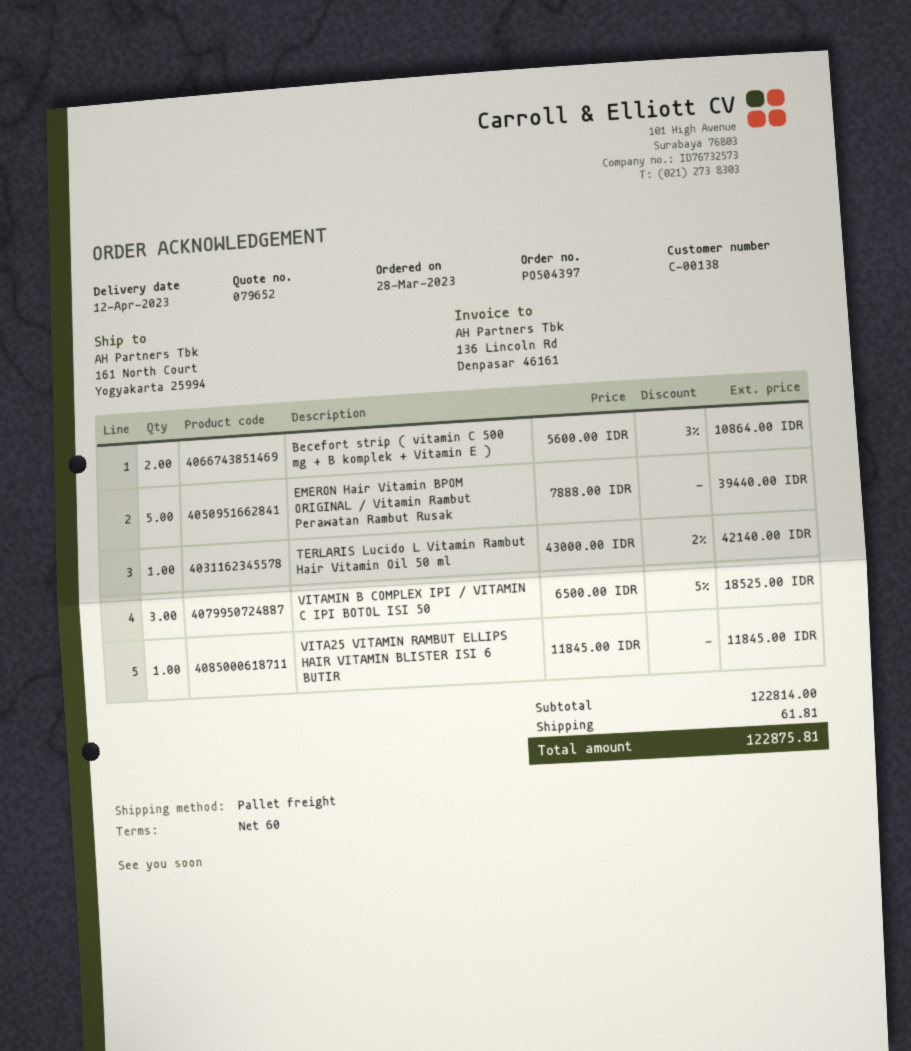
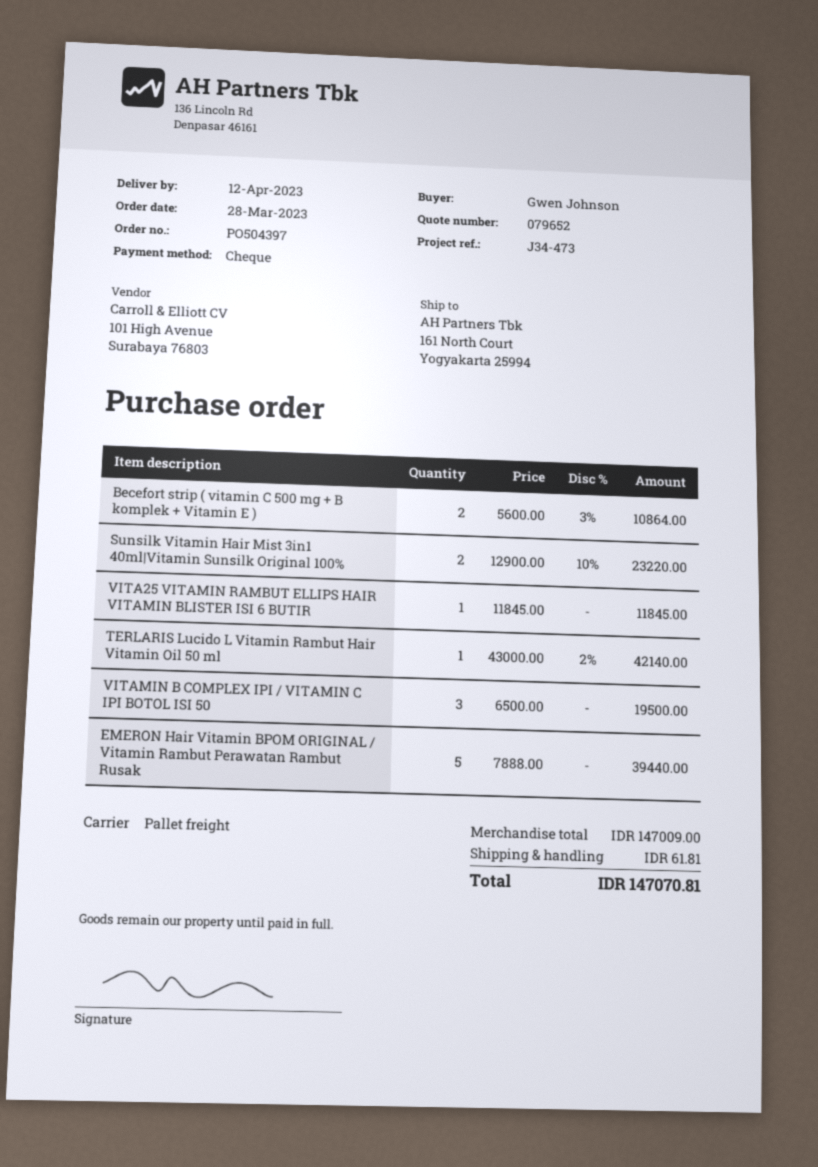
VITAMIN B COMPLEX IPI / VITAMIN C IPI BOTOL ISI 50: 3 x 6500.00 - 5% = 18525.00 -> 3 x 6500.00 = 19500.00
Sunsilk Vitamin Hair Mist 3in1 40ml|Vitamin Sunsilk Original 100%: none -> 2 x 12900.00 - 10% = 23220.00
subtotal: 122814.00 -> 147009.00
total: 122875.81 -> 147070.81

